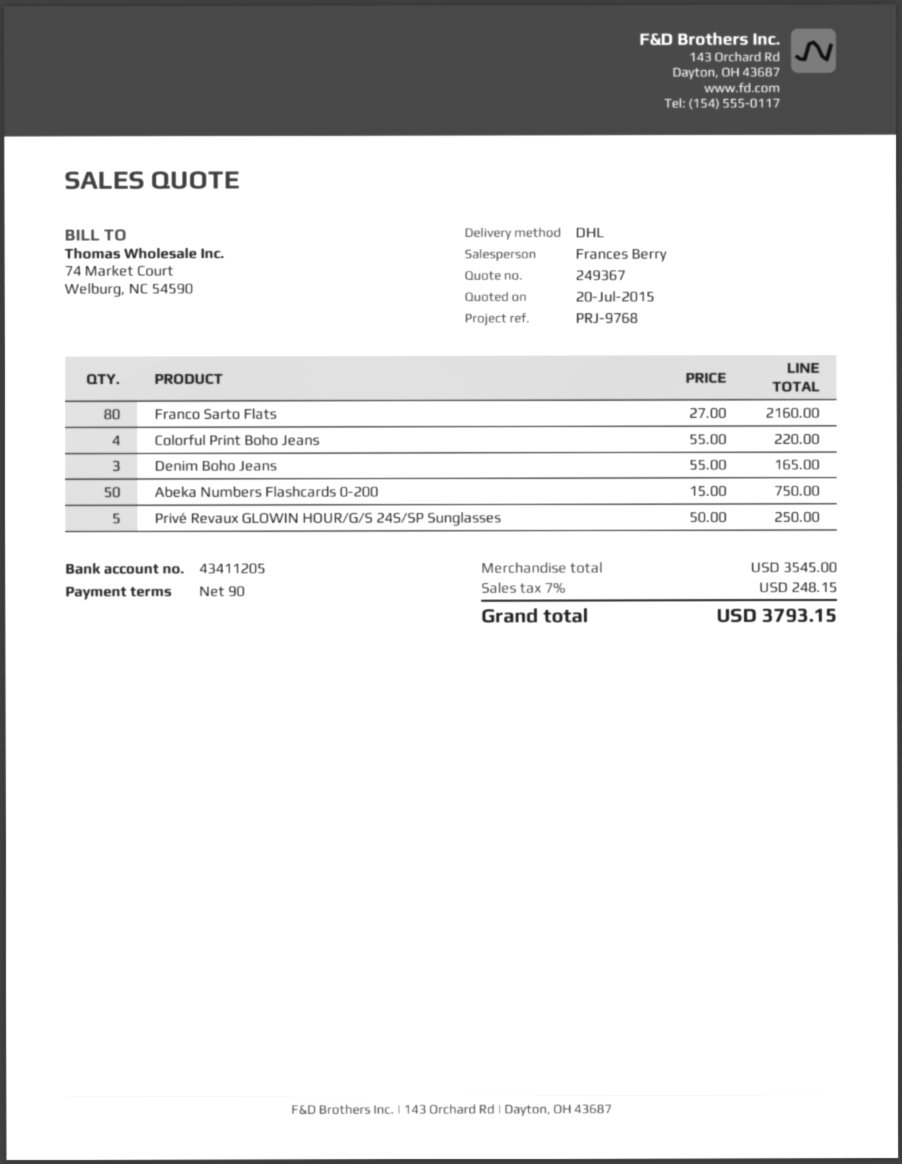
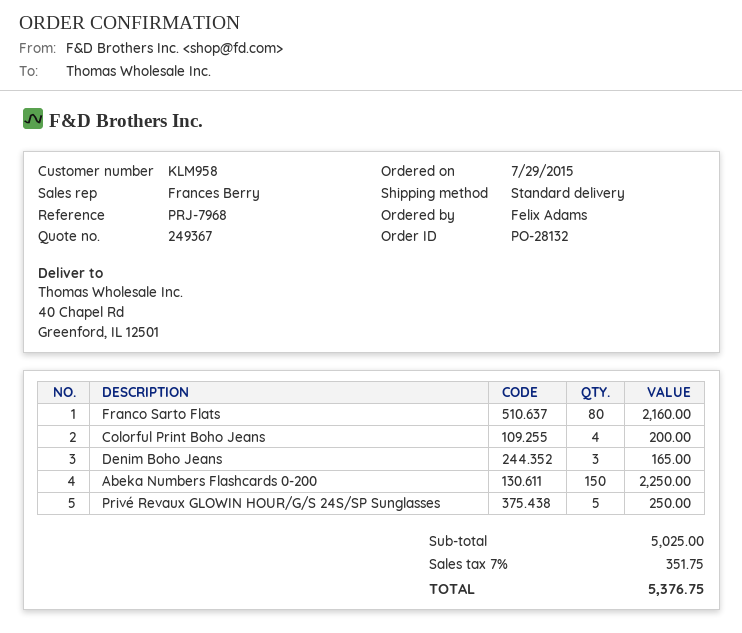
reference: PRJ-9768 -> PRJ-7968
shipping method: DHL -> standard
Colorful Print Boho Jeans: 4 for 220.00 -> 4 for 200.00
Abeka Numbers Flashcards 0-200: 50 for 750.00 -> 150 for 2250.00
subtotal: 3545.00 -> 5025.00
tax: 7% = 248.15 -> 7% = 351.75
total: 3793.15 -> 5376.75

